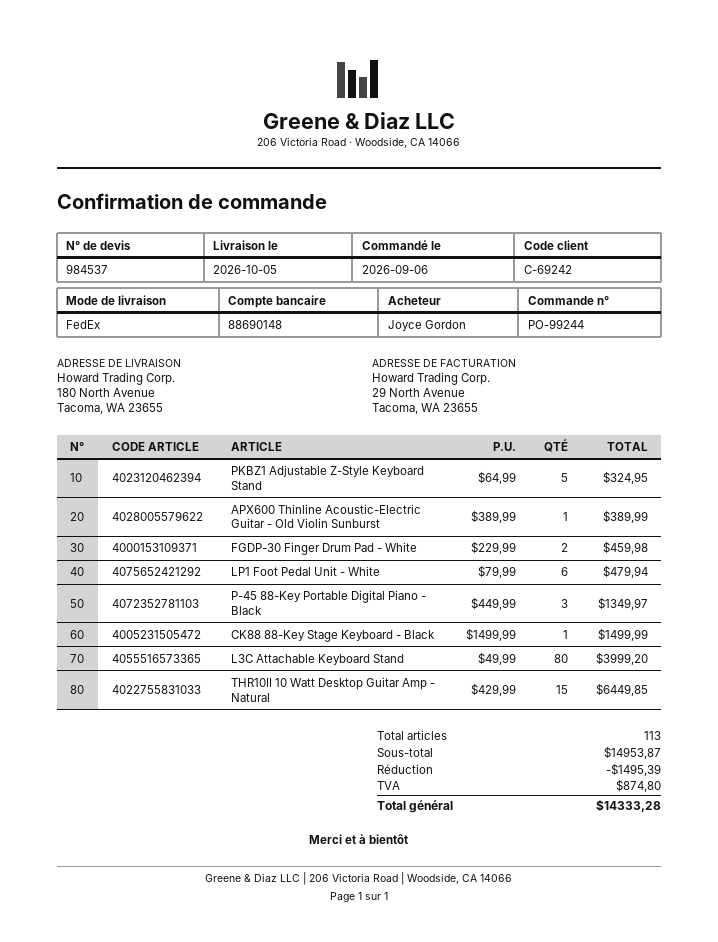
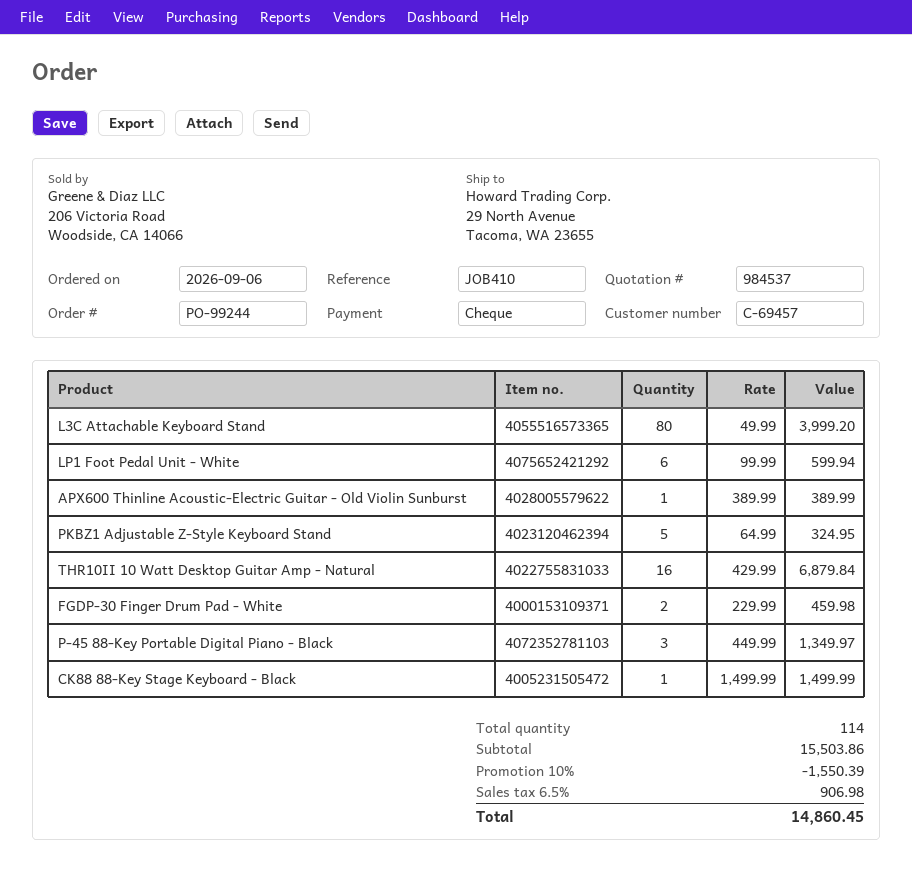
customer number: C-69242 -> C-69457
ship to: 180 North Avenue, Tacoma, WA 23655 -> 29 North Avenue, Tacoma, WA 23655
LP1 Foot Pedal Unit - White: 6 x 79.99 = 479.94 -> 6 x 99.99 = 599.94
THR10II 10 Watt Desktop Guitar Amp - Natural: 15 x 429.99 = 6449.85 -> 16 x 429.99 = 6879.84
total quantity: 113 -> 114
subtotal: 14953.87 -> 15503.86
discount: 1495.39 -> 1550.39
tax: 874.80 -> 906.98
total: 14333.28 -> 14860.45

